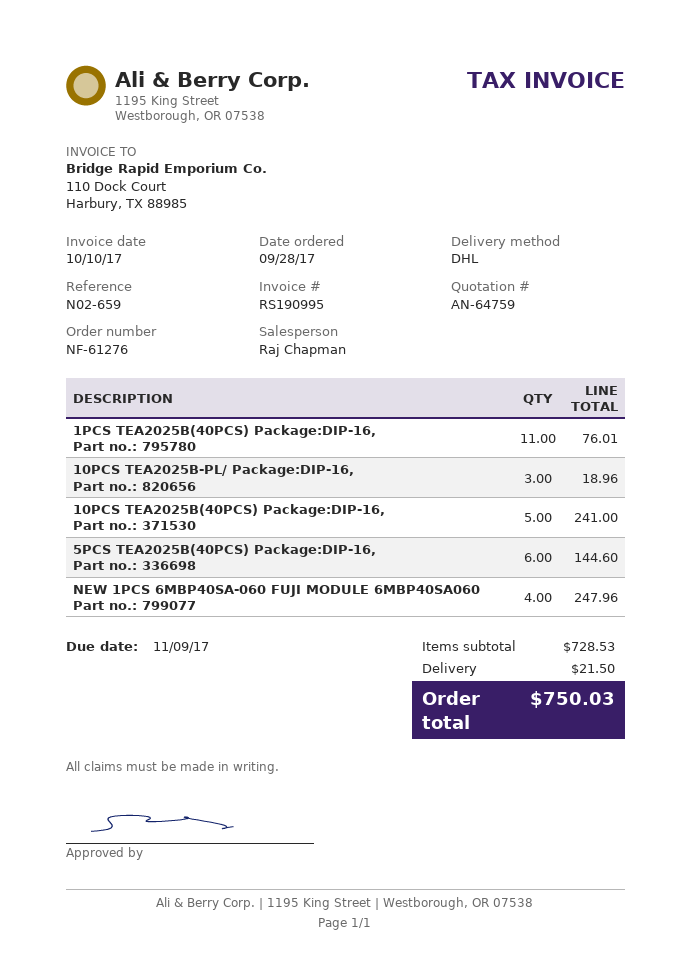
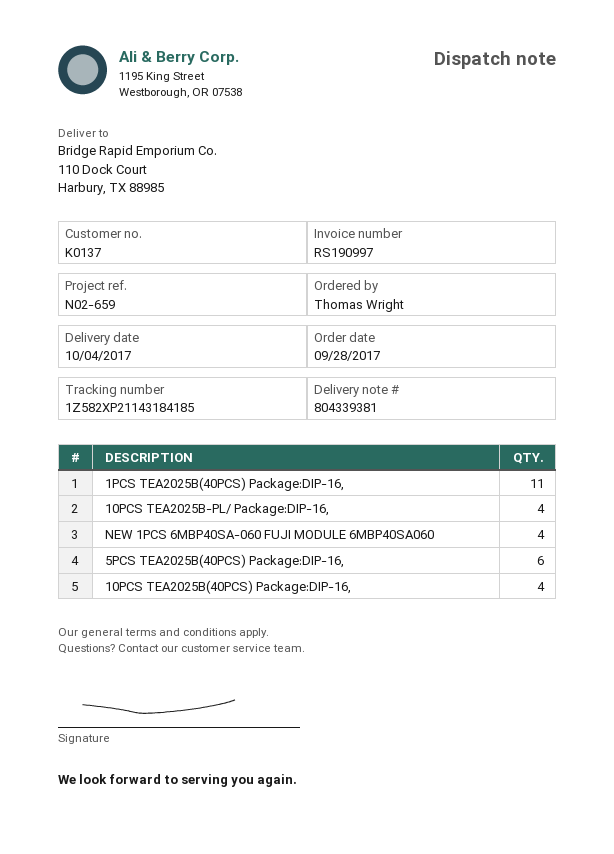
invoice number: RS190995 -> RS190997
10PCS TEA2025B-PL/ Package:DIP-16,: 3 -> 4
10PCS TEA2025B(40PCS) Package:DIP-16,: 5 -> 4

